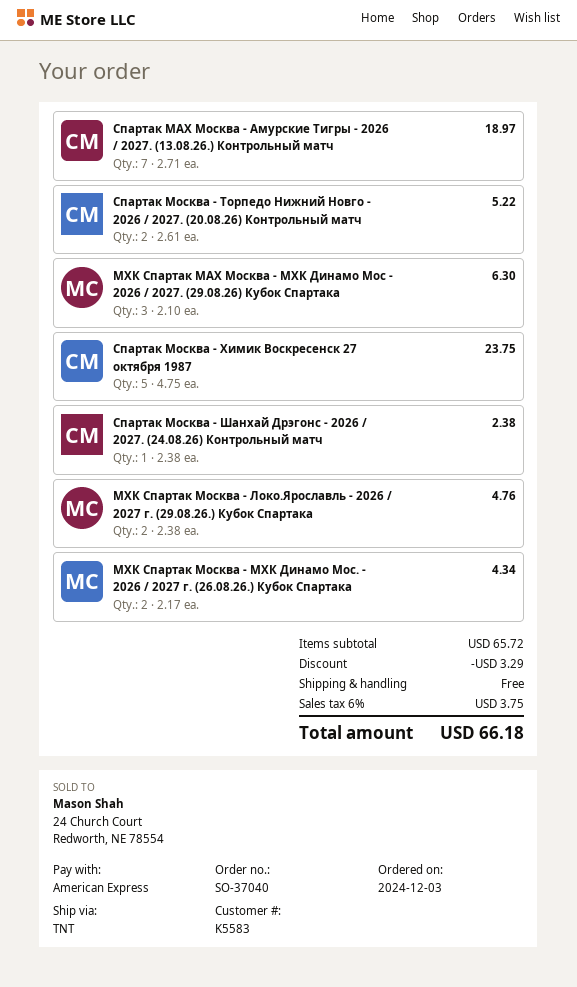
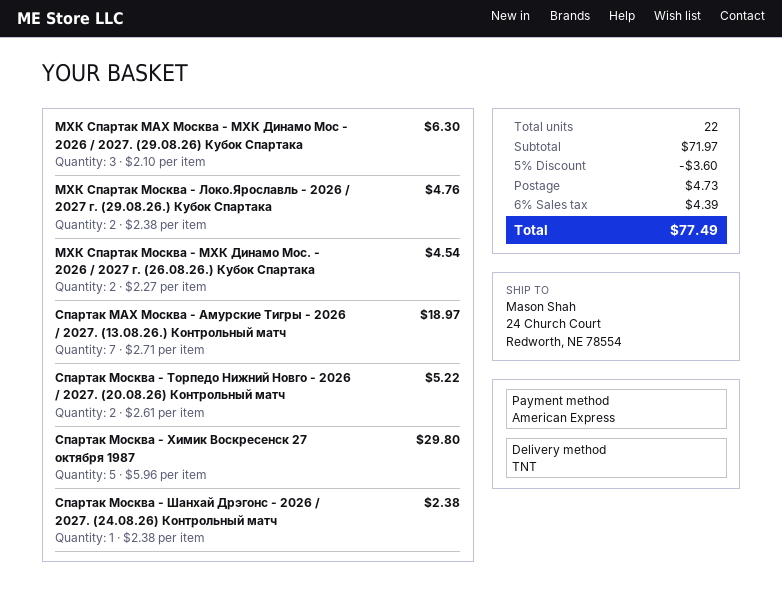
Спартак Москва - Химик Воскресенск 27 октября 1987: 5 x 4.75 = 23.75 -> 5 x 5.96 = 29.80
МХК Спартак Москва - МХК Динамо Мос. - 2026 / 2027 г. (26.08.26.) Кубок Спартака: 2 x 2.17 = 4.34 -> 2 x 2.27 = 4.54
subtotal: 65.72 -> 71.97
discount: 3.29 -> 3.60
shipping: 0.00 -> 4.73
tax: 6% = 3.75 -> 6% = 4.39
total: 66.18 -> 77.49

